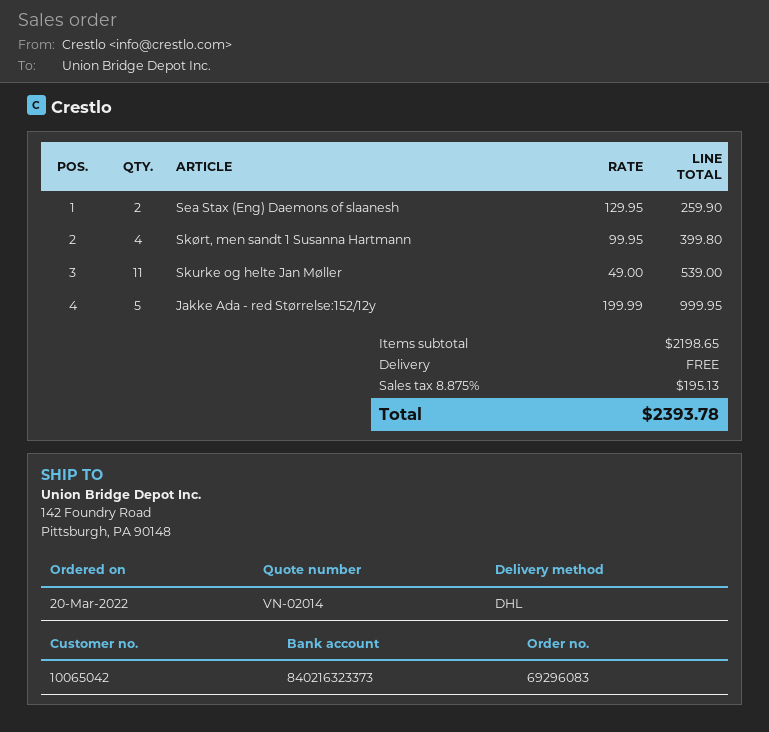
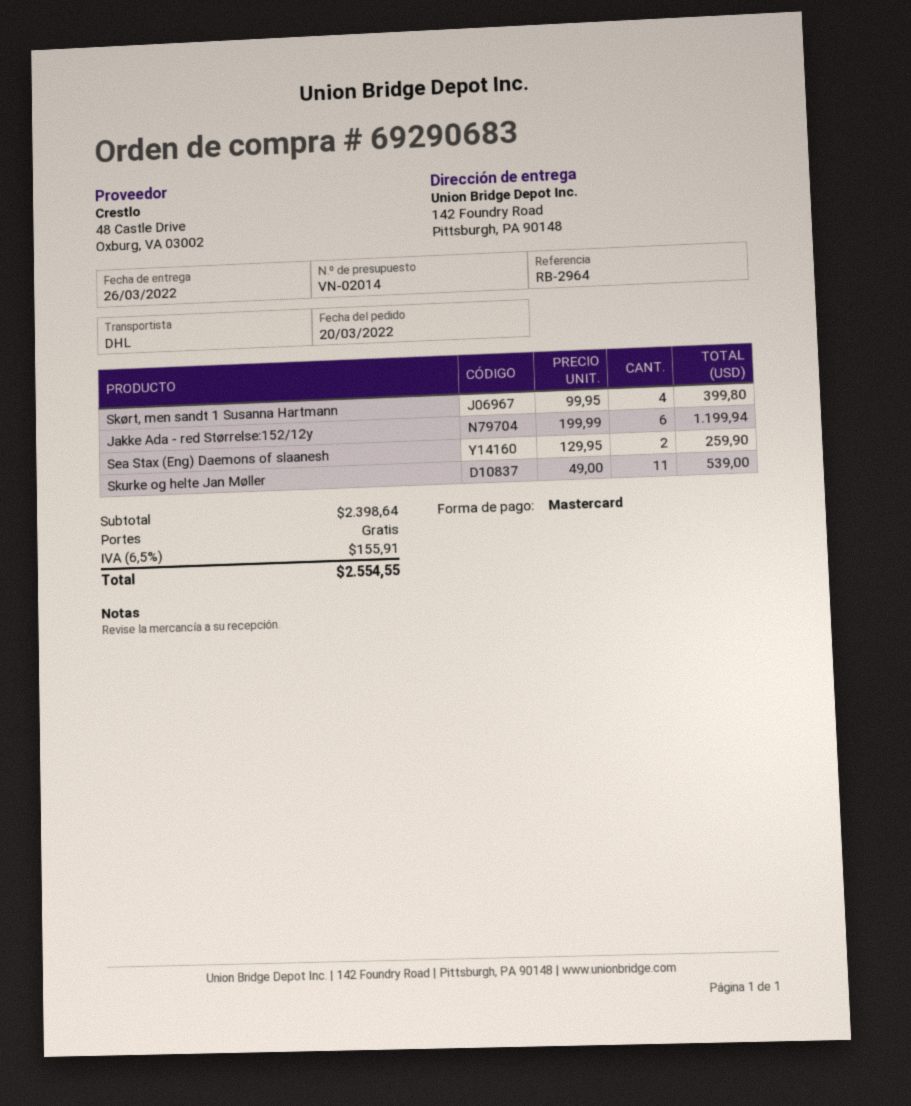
order number: 69296083 -> 69290683
Jakke Ada - red Størrelse:152/12y: 5 x 199.99 = 999.95 -> 6 x 199.99 = 1199.94
subtotal: 2198.65 -> 2398.64
tax: 8.875% = 195.13 -> 6.5% = 155.91
total: 2393.78 -> 2554.55

